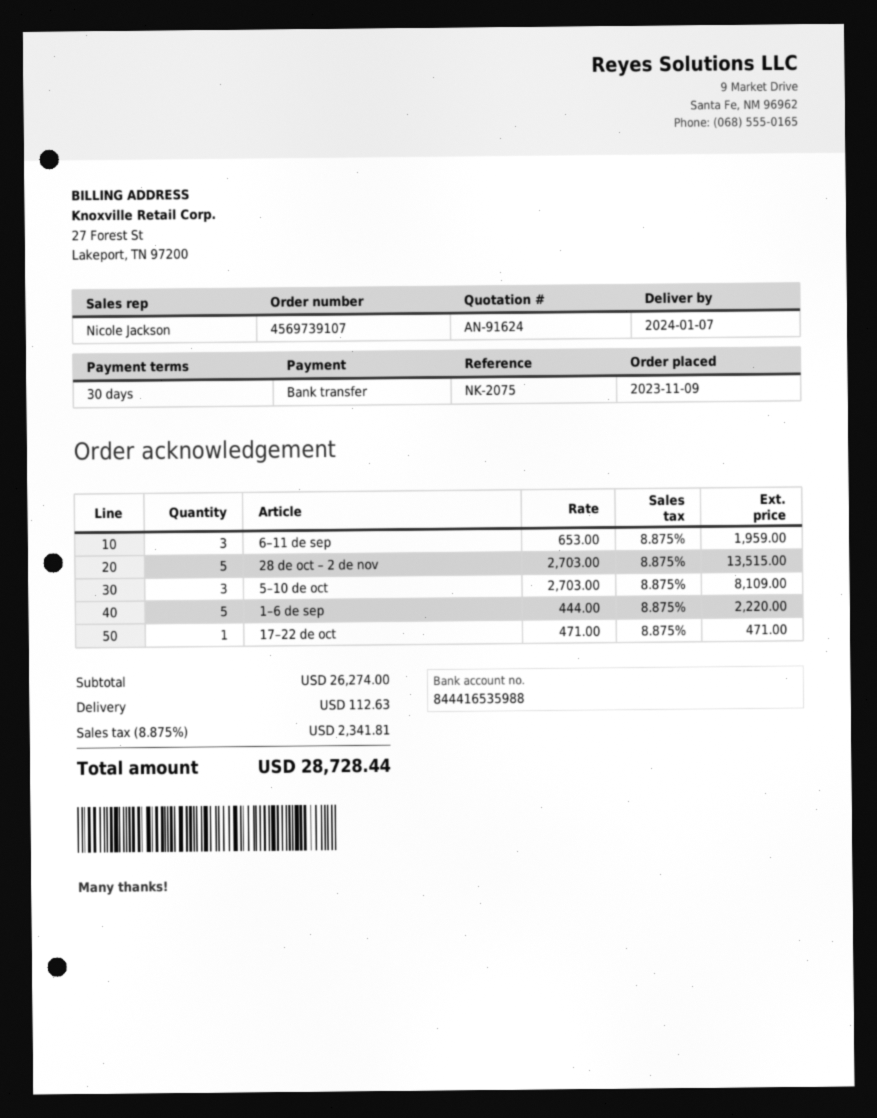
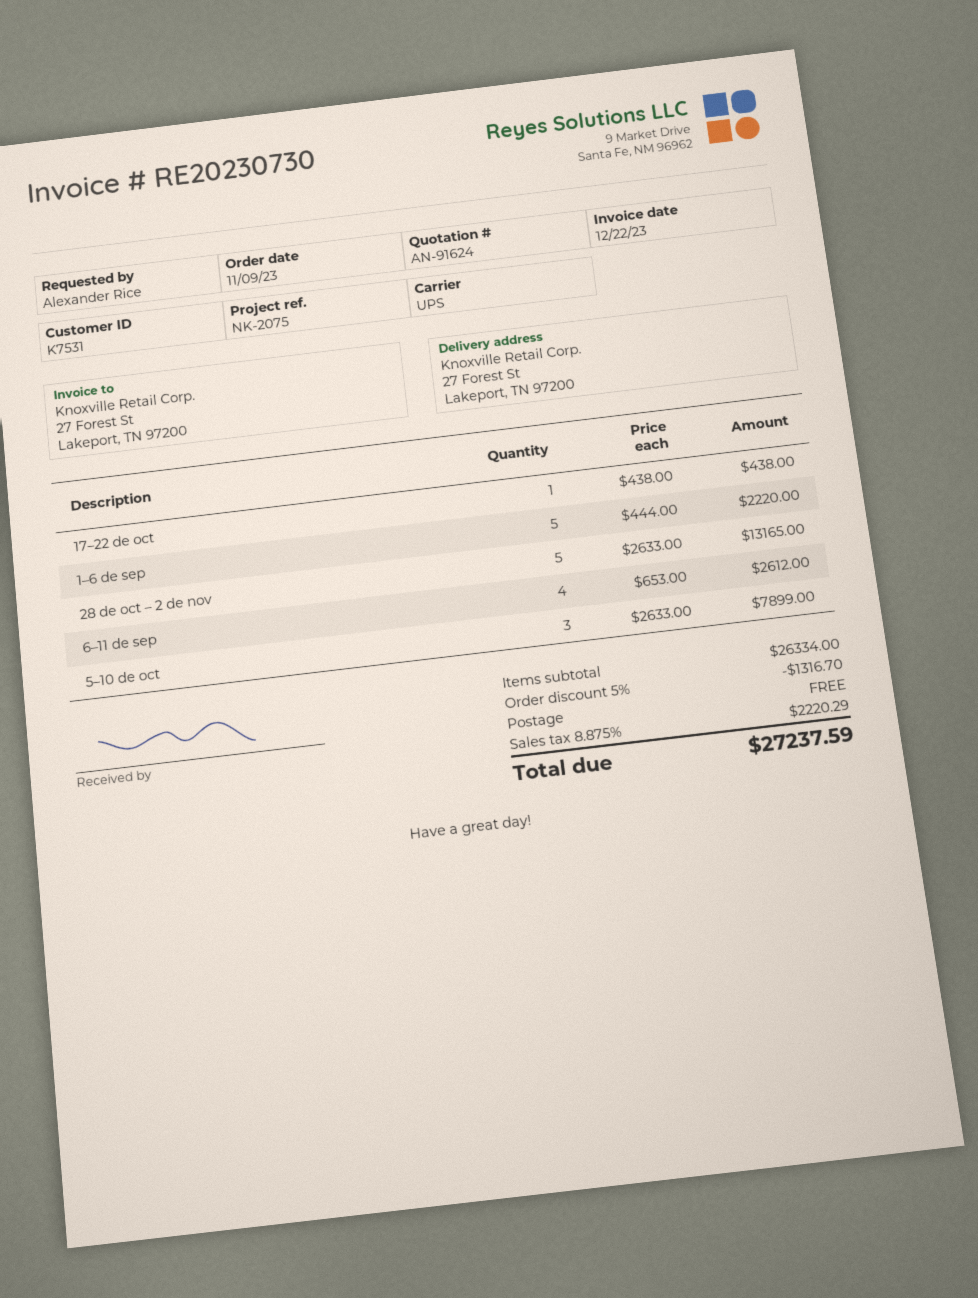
6–11 de sep: 3 x 653.00 = 1959.00 -> 4 x 653.00 = 2612.00
28 de oct – 2 de nov: 5 x 2703.00 = 13515.00 -> 5 x 2633.00 = 13165.00
5–10 de oct: 3 x 2703.00 = 8109.00 -> 3 x 2633.00 = 7899.00
17–22 de oct: 1 x 471.00 = 471.00 -> 1 x 438.00 = 438.00
subtotal: 26274.00 -> 26334.00
discount: none -> 5% = 1316.70
shipping: 112.63 -> 0.00
tax: 8.875% = 2341.81 -> 8.875% = 2220.29
total: 28728.44 -> 27237.59

